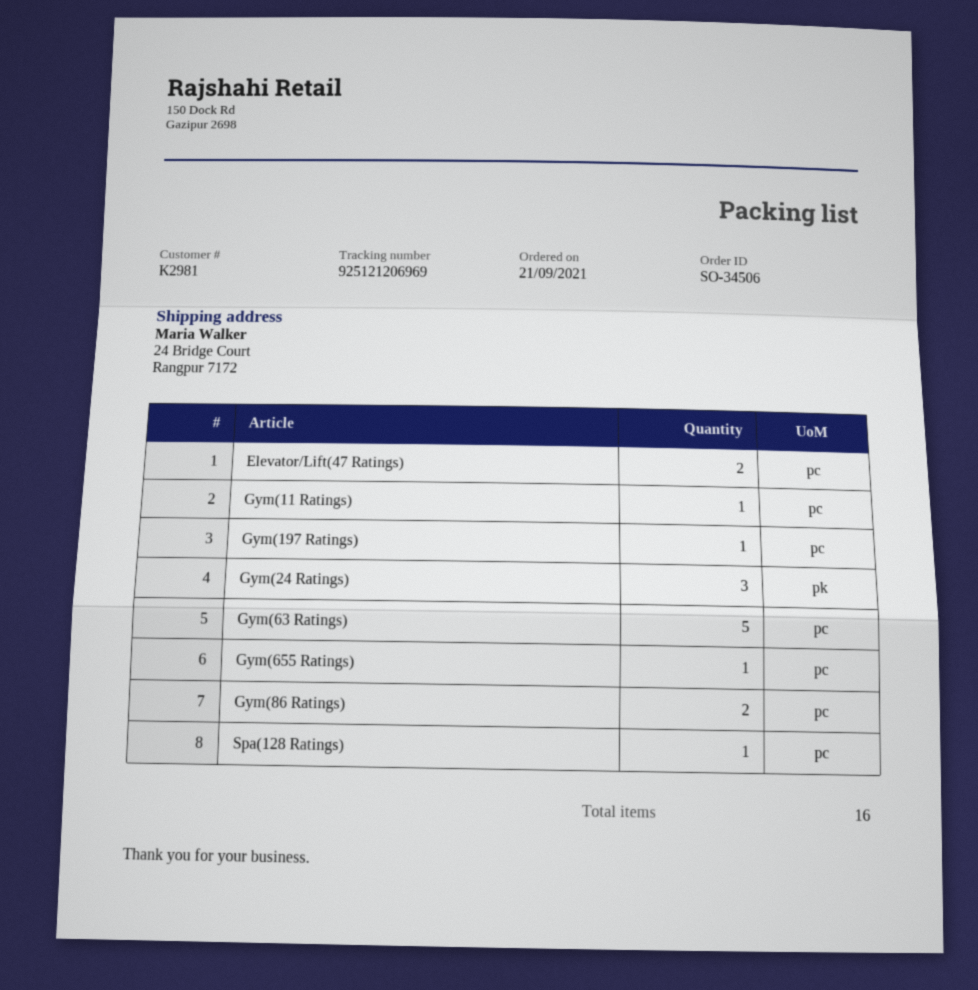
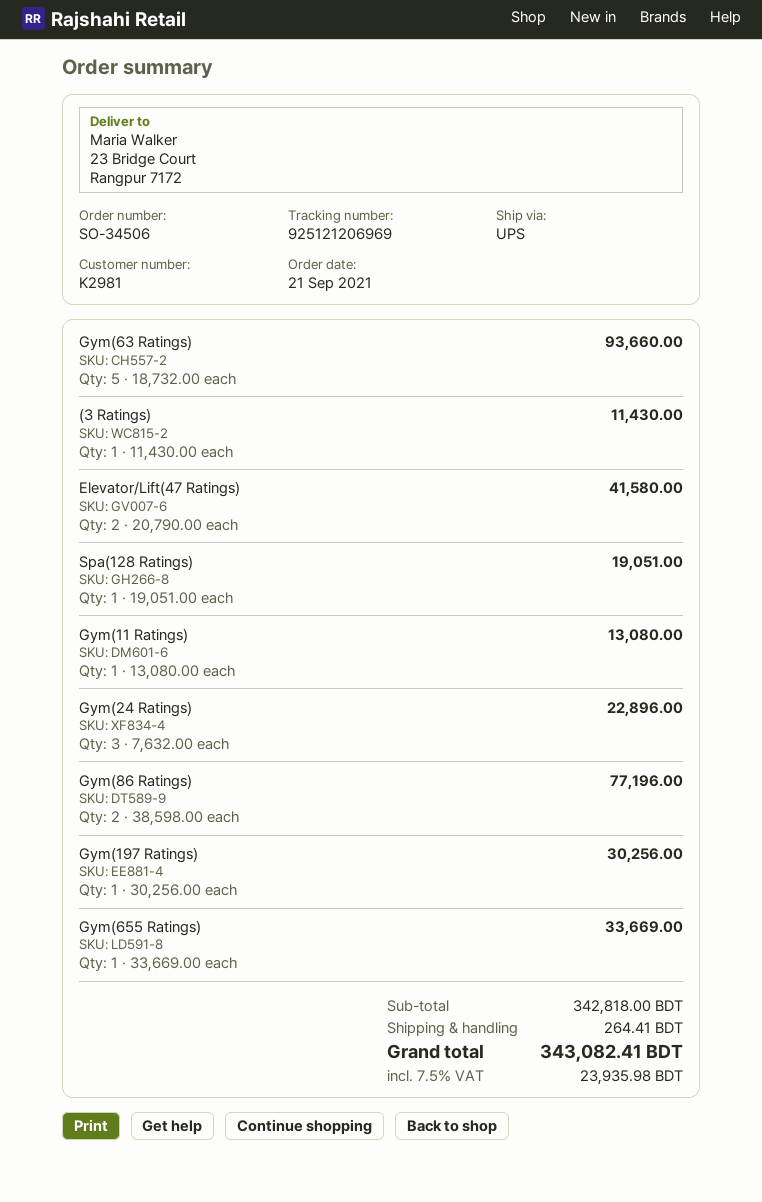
ship to: 24 Bridge Court, Rangpur 7172 -> 23 Bridge Court, Rangpur 7172
(3 Ratings): none -> 1

